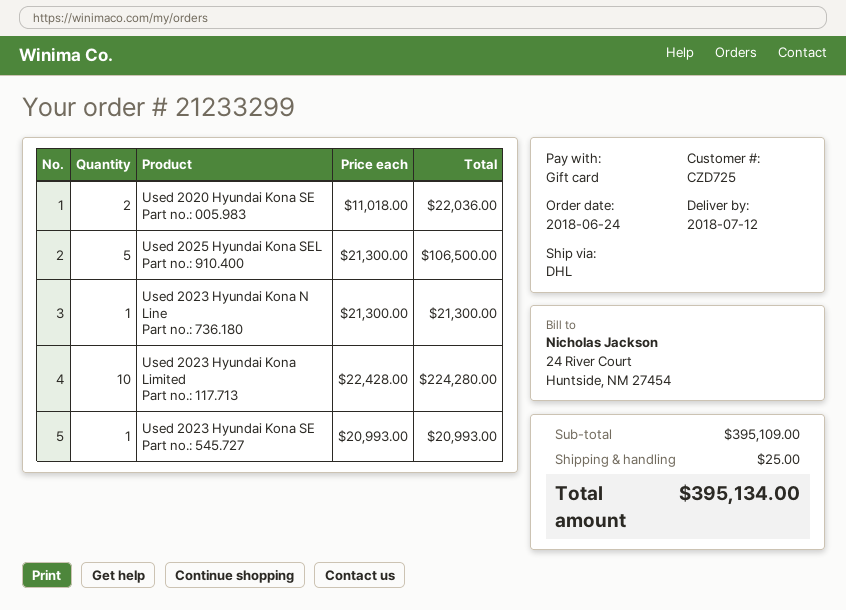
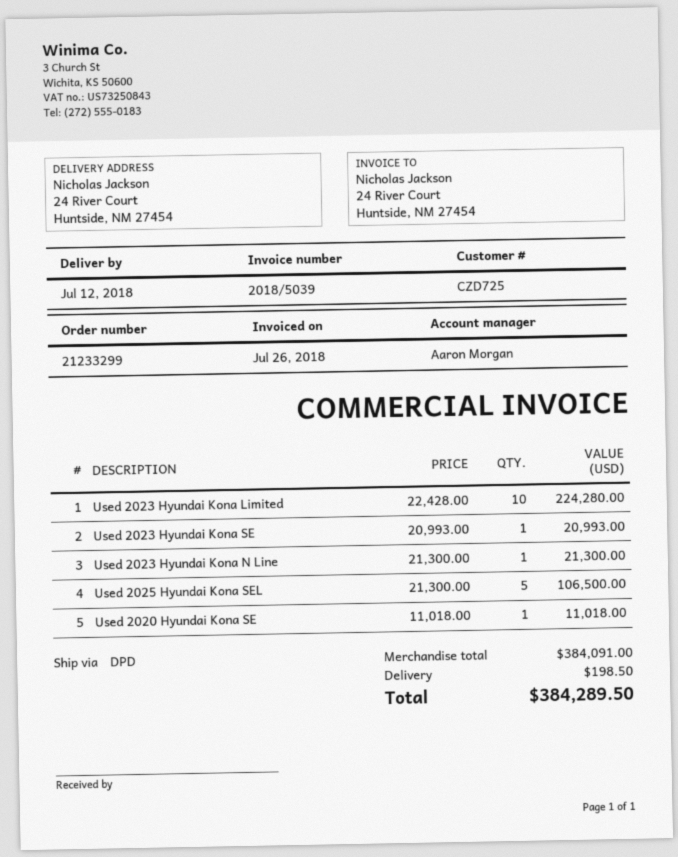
shipping method: DHL -> DPD
Used 2020 Hyundai Kona SE: 2 x 11018.00 = 22036.00 -> 1 x 11018.00 = 11018.00
subtotal: 395109.00 -> 384091.00
shipping: 25.00 -> 198.50
total: 395134.00 -> 384289.50

